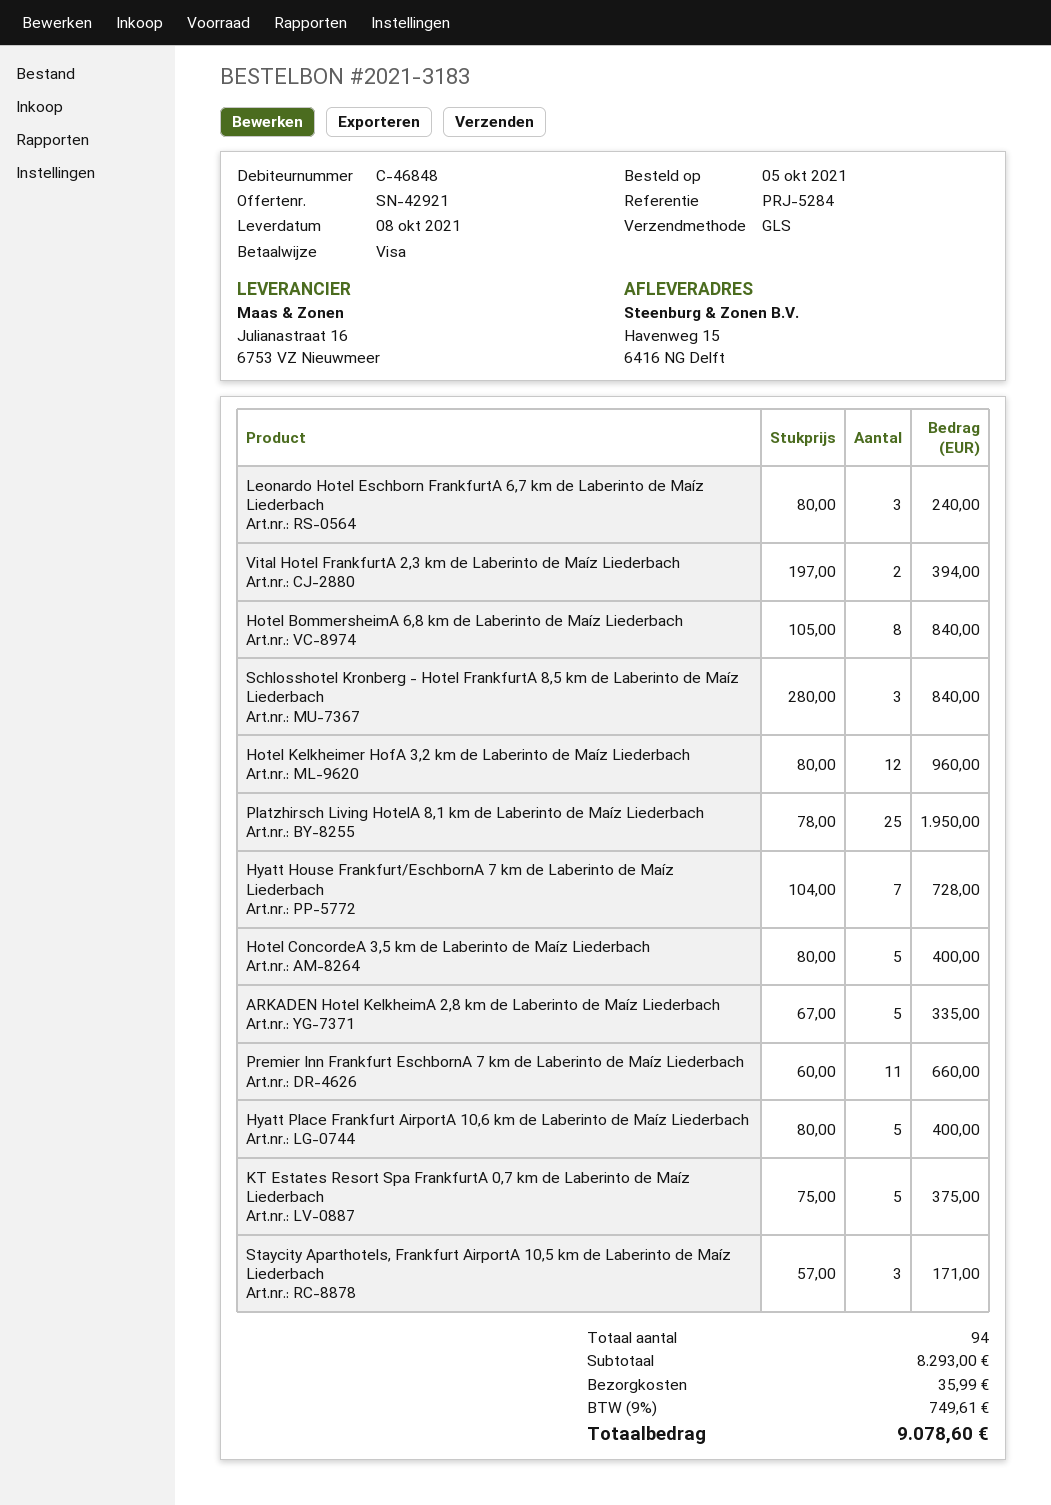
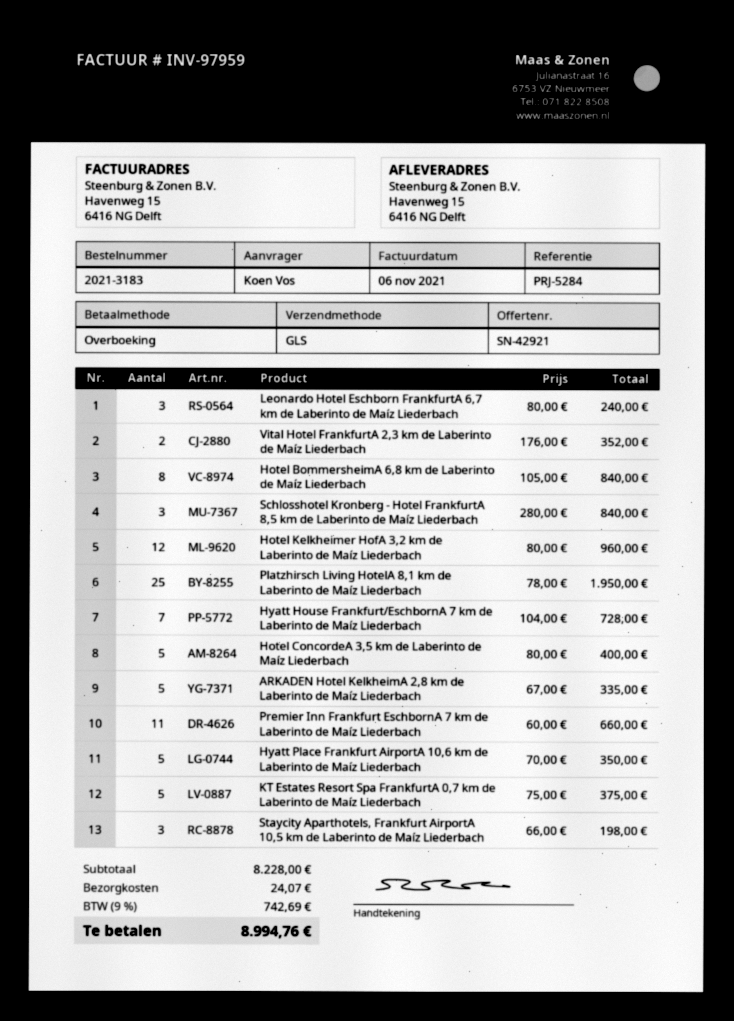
payment method: Visa -> bank transfer
Vital Hotel FrankfurtA 2,3 km de Laberinto de Maíz Liederbach: 2 x 197.00 = 394.00 -> 2 x 176.00 = 352.00
Hyatt Place Frankfurt AirportA 10,6 km de Laberinto de Maíz Liederbach: 5 x 80.00 = 400.00 -> 5 x 70.00 = 350.00
Staycity Aparthotels, Frankfurt AirportA 10,5 km de Laberinto de Maíz Liederbach: 3 x 57.00 = 171.00 -> 3 x 66.00 = 198.00
subtotal: 8293.00 -> 8228.00
shipping: 35.99 -> 24.07
tax: 9% = 749.61 -> 9% = 742.69
total: 9078.60 -> 8994.76

